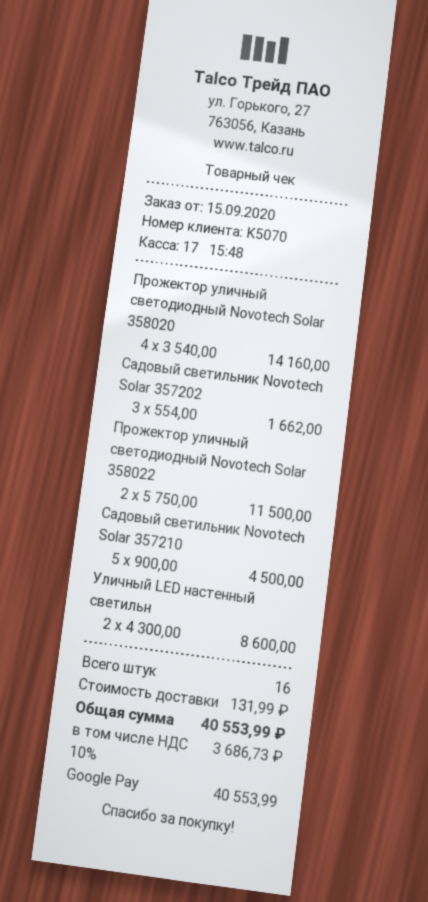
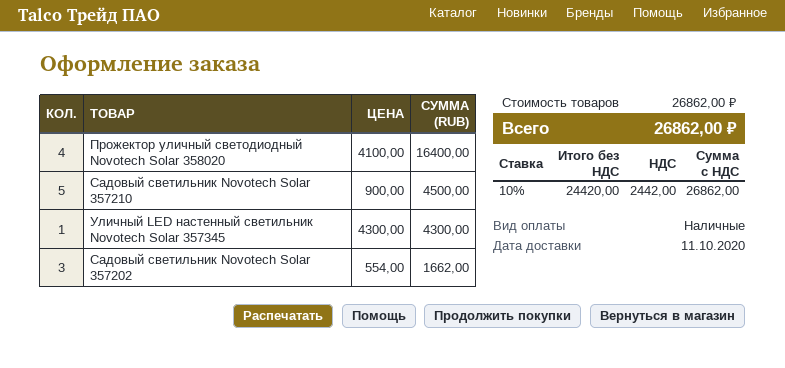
payment method: Google Pay -> cash
Прожектор уличный светодиодный Novotech Solar 358020: 4 x 3540.00 = 14160.00 -> 4 x 4100.00 = 16400.00
Прожектор уличный светодиодный Novotech Solar 358022: 2 x 5750.00 = 11500.00 -> none
Уличный LED настенный светильн: 2 x 4300.00 = 8600.00 -> 1 x 4300.00 = 4300.00
shipping: 131.99 -> none
tax: 10% = 3686.73 -> 10% = 2442.00
total: 40553.99 -> 26862.00

